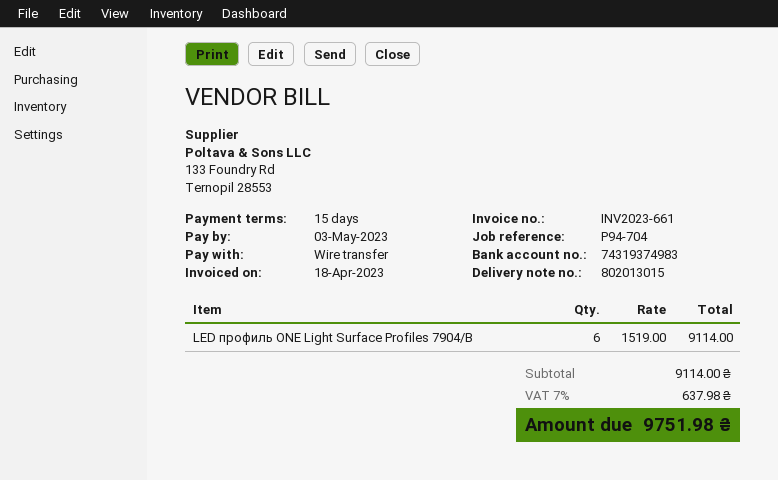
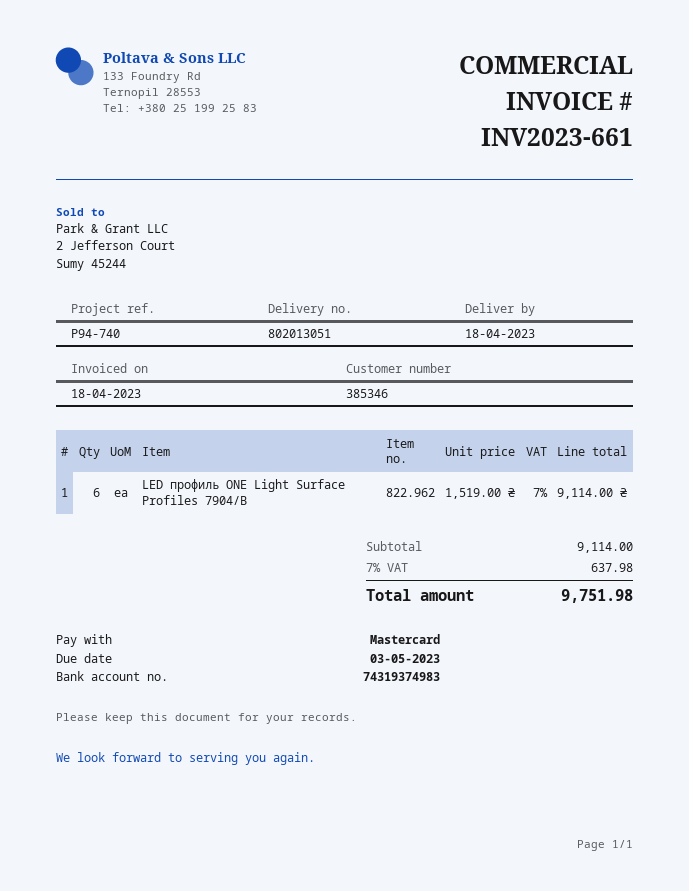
delivery note number: 802013015 -> 802013051
reference: P94-704 -> P94-740
payment method: bank transfer -> Mastercard

